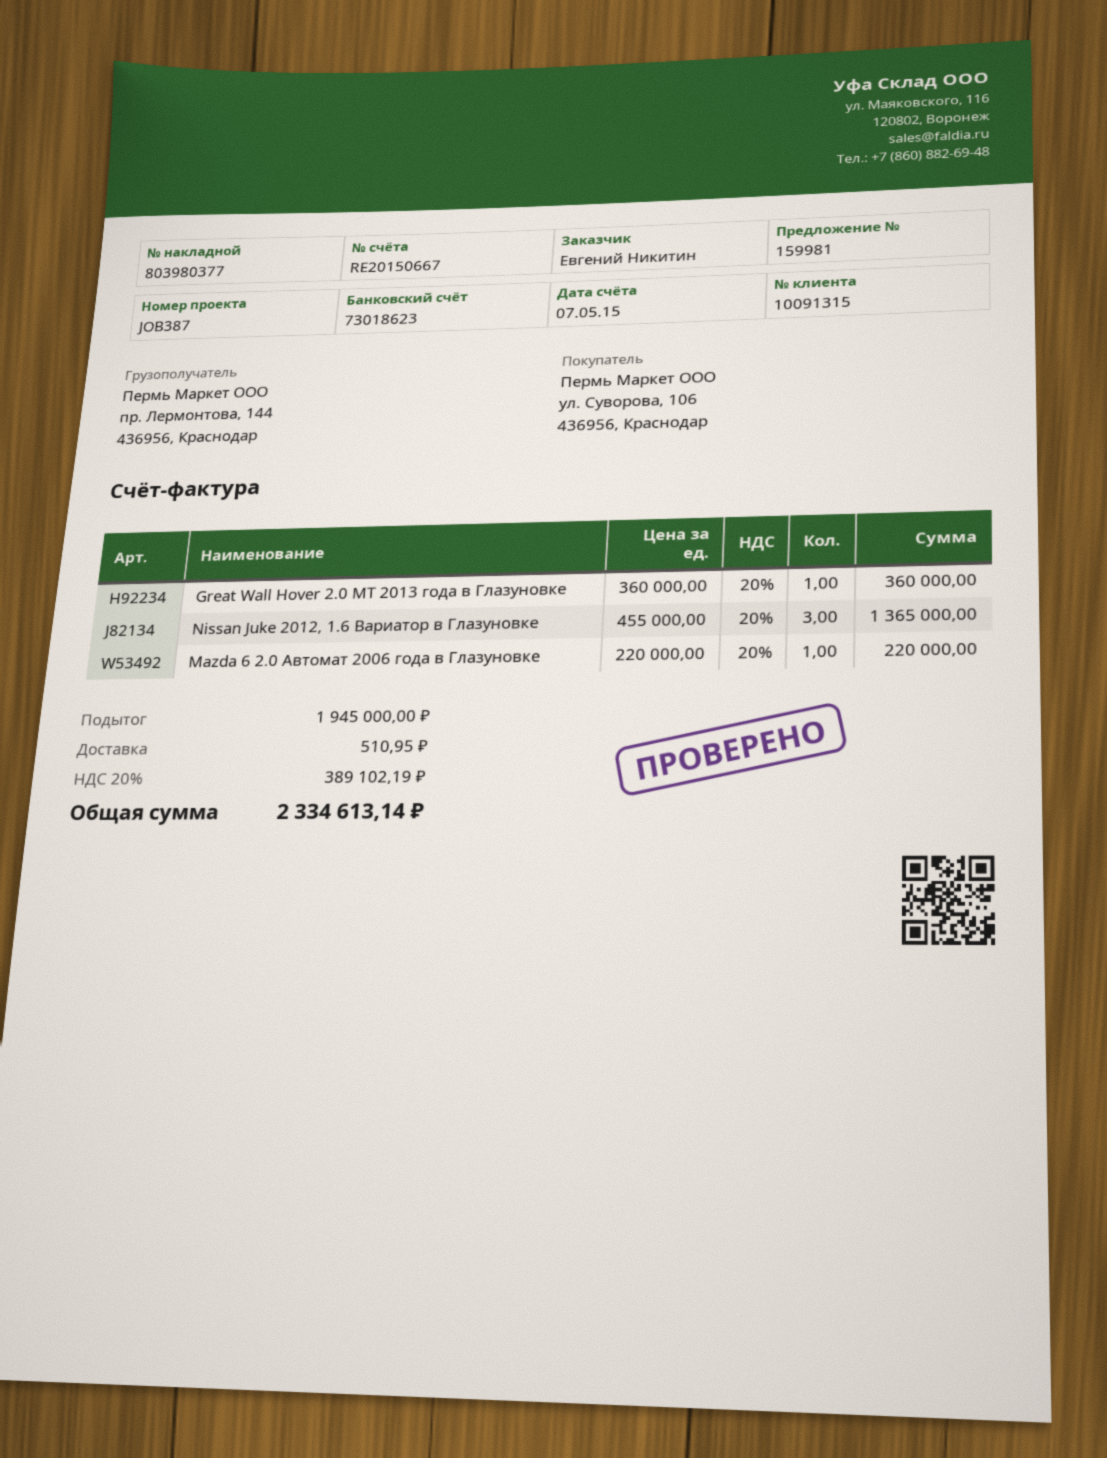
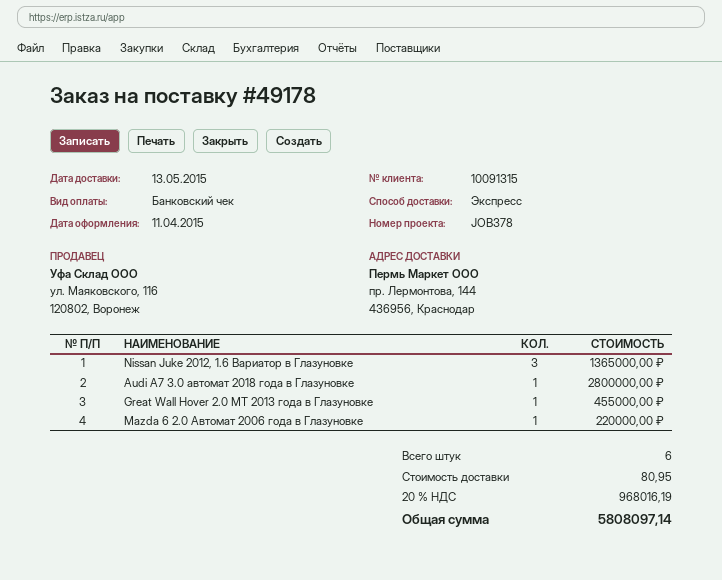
reference: JOB387 -> JOB378
Great Wall Hover 2.0 МТ 2013 года в Глазуновке: 1 for 360000.00 -> 1 for 455000.00
Audi A7 3.0 автомат 2018 года в Глазуновке: none -> 1 for 2800000.00
shipping: 510.95 -> 80.95
tax: 20% = 389102.19 -> 20% = 968016.19
total: 2334613.14 -> 5808097.14

